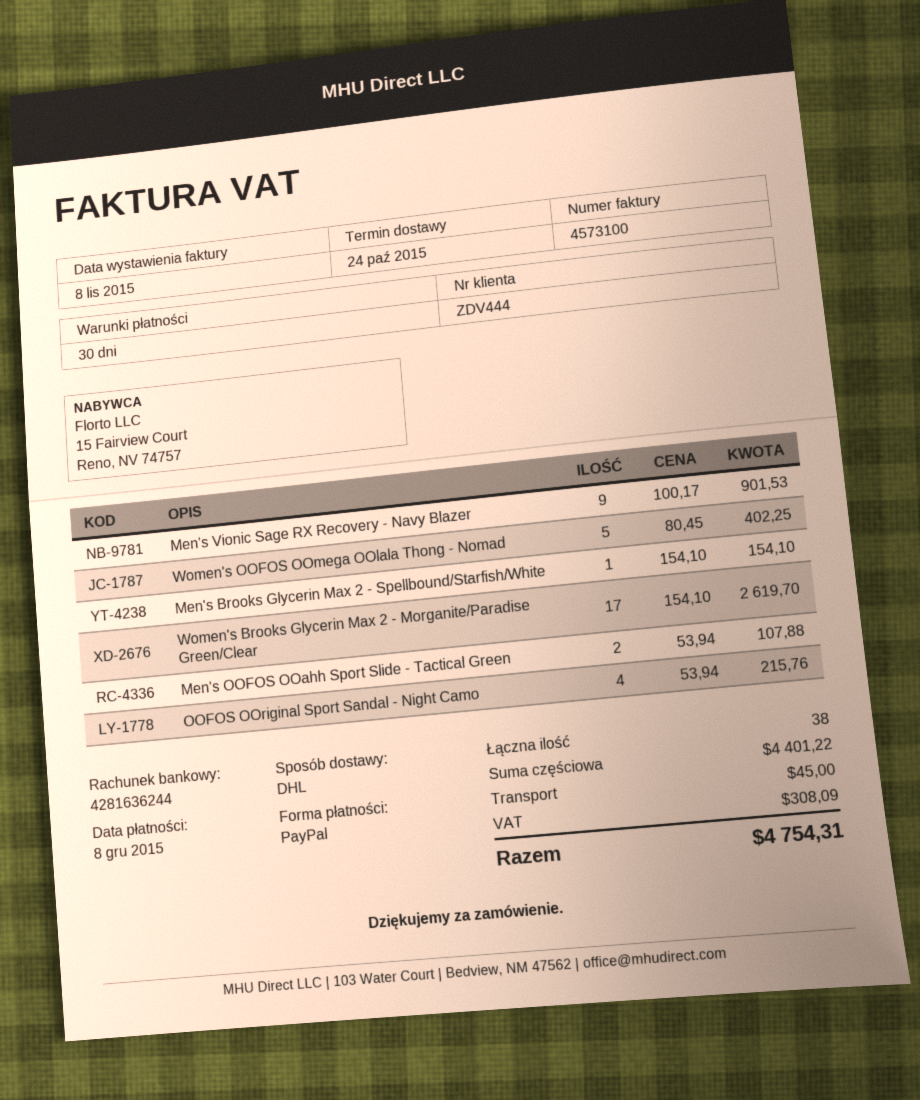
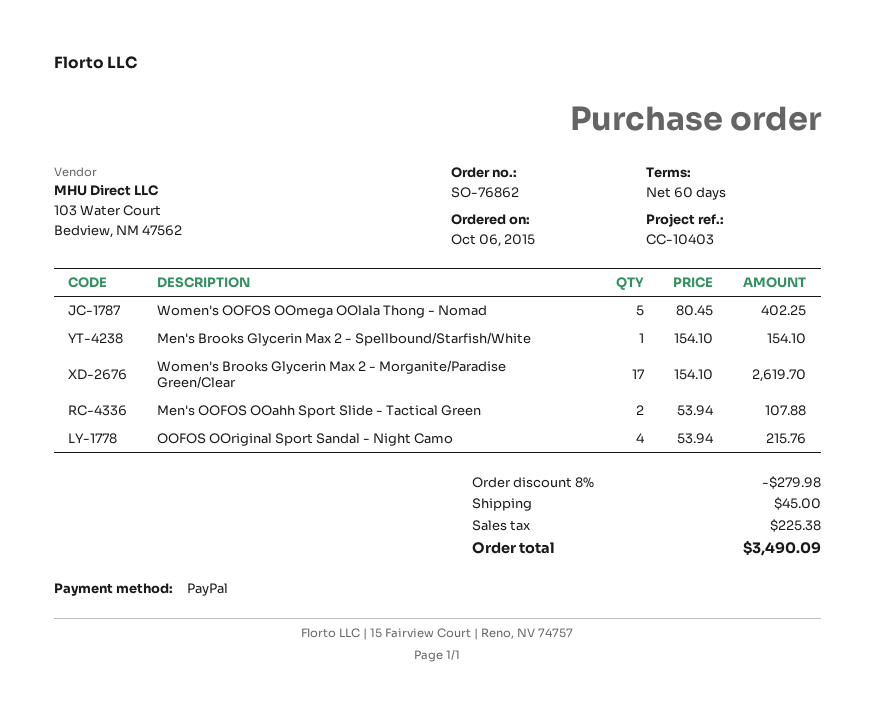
payment terms: 30 days -> 60 days
Men's Vionic Sage RX Recovery - Navy Blazer: 9 x 100.17 = 901.53 -> none
discount: none -> 8% = 279.98
tax: 308.09 -> 225.38
total: 4754.31 -> 3490.09

